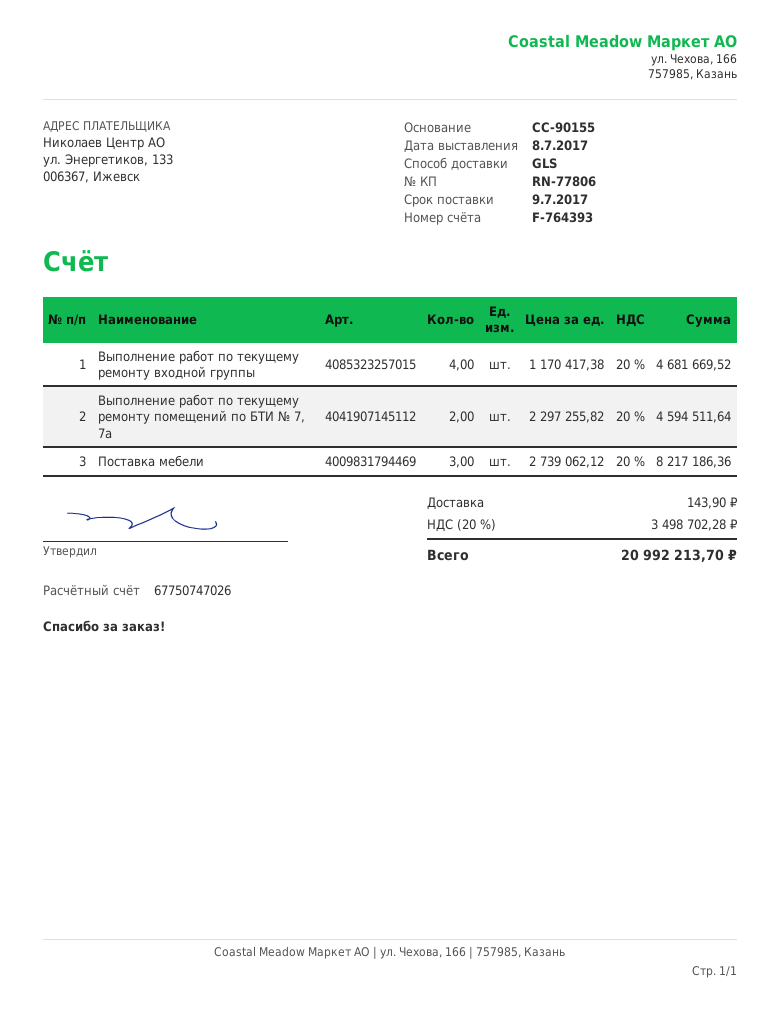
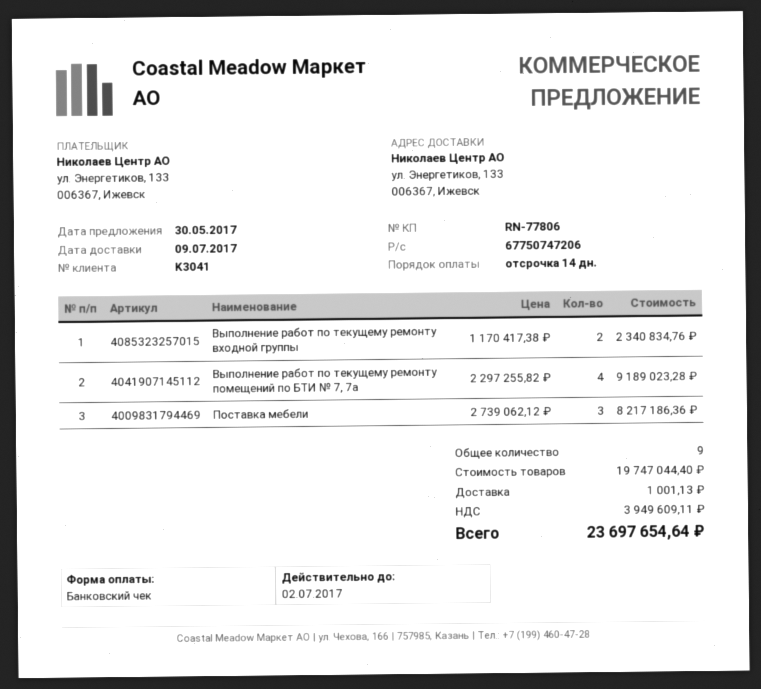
bank account: 67750747026 -> 67750747206
Выполнение работ по текущему ремонту входной группы: 4 x 1170417.38 = 4681669.52 -> 2 x 1170417.38 = 2340834.76
Выполнение работ по текущему ремонту помещений по БТИ № 7, 7а: 2 x 2297255.82 = 4594511.64 -> 4 x 2297255.82 = 9189023.28
shipping: 143.90 -> 1001.13
tax: 3498702.28 -> 3949609.11
total: 20992213.70 -> 23697654.64

